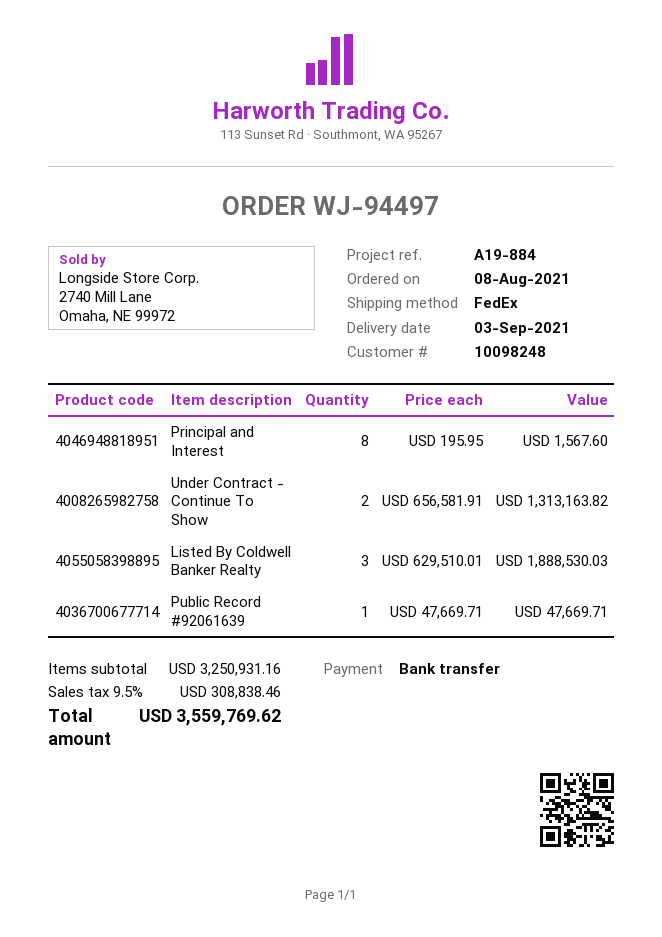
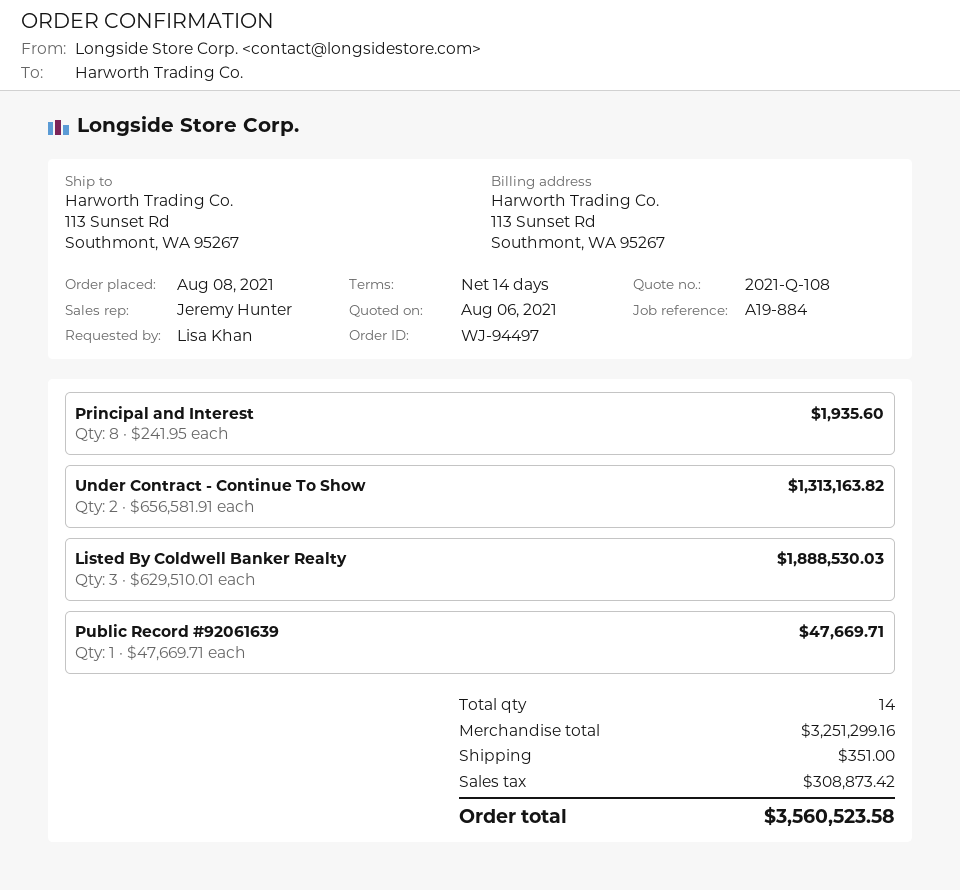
Principal and Interest: 8 x 195.95 = 1567.60 -> 8 x 241.95 = 1935.60
subtotal: 3250931.16 -> 3251299.16
shipping: none -> 351.00
tax: 308838.46 -> 308873.42
total: 3559769.62 -> 3560523.58

